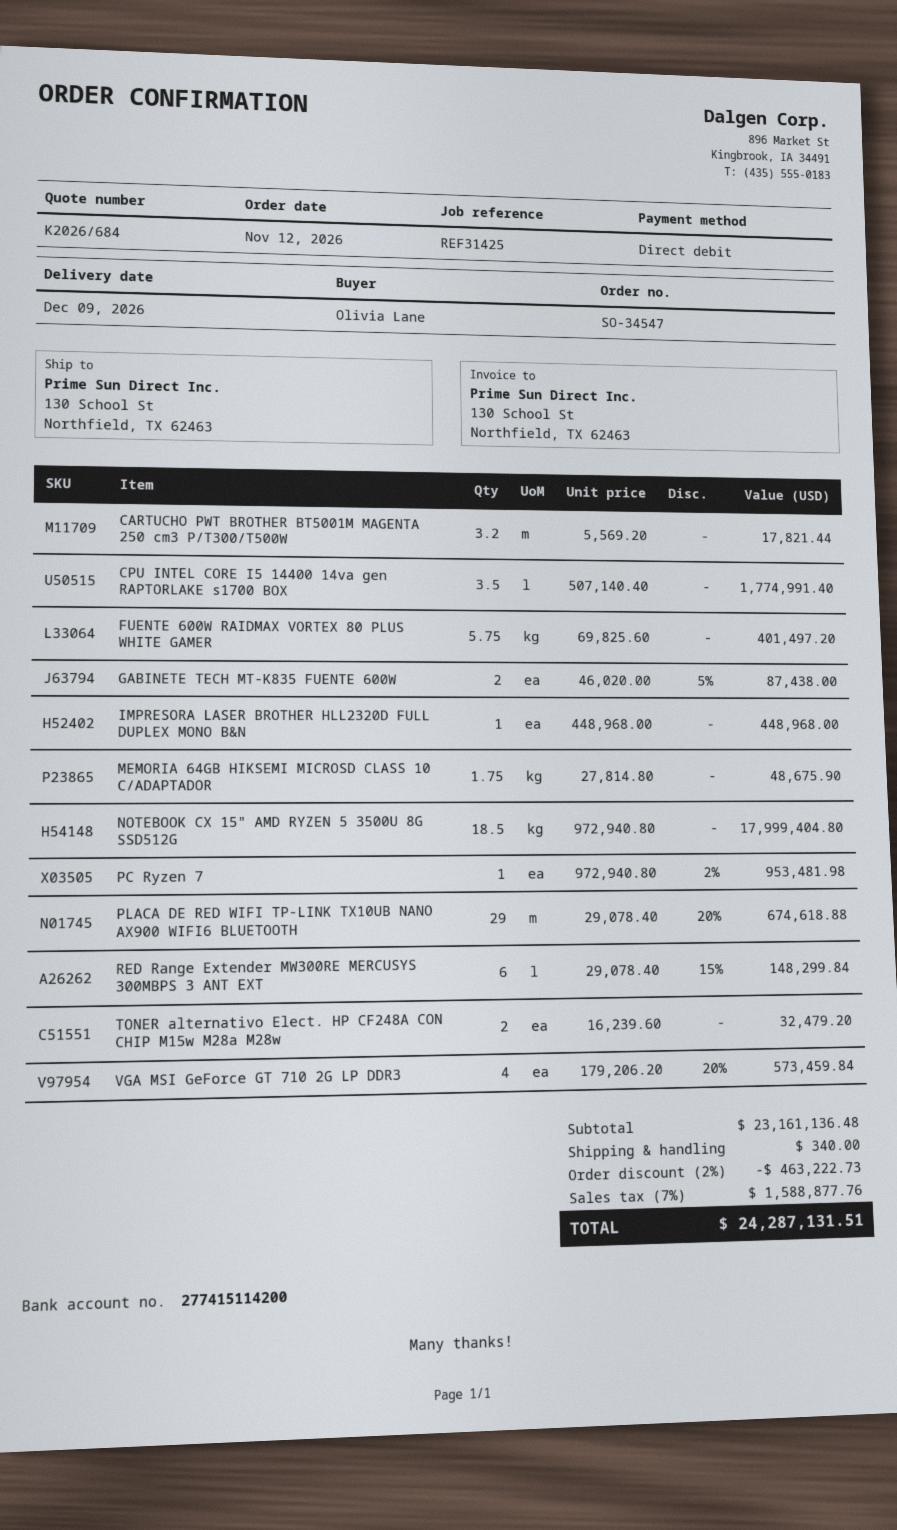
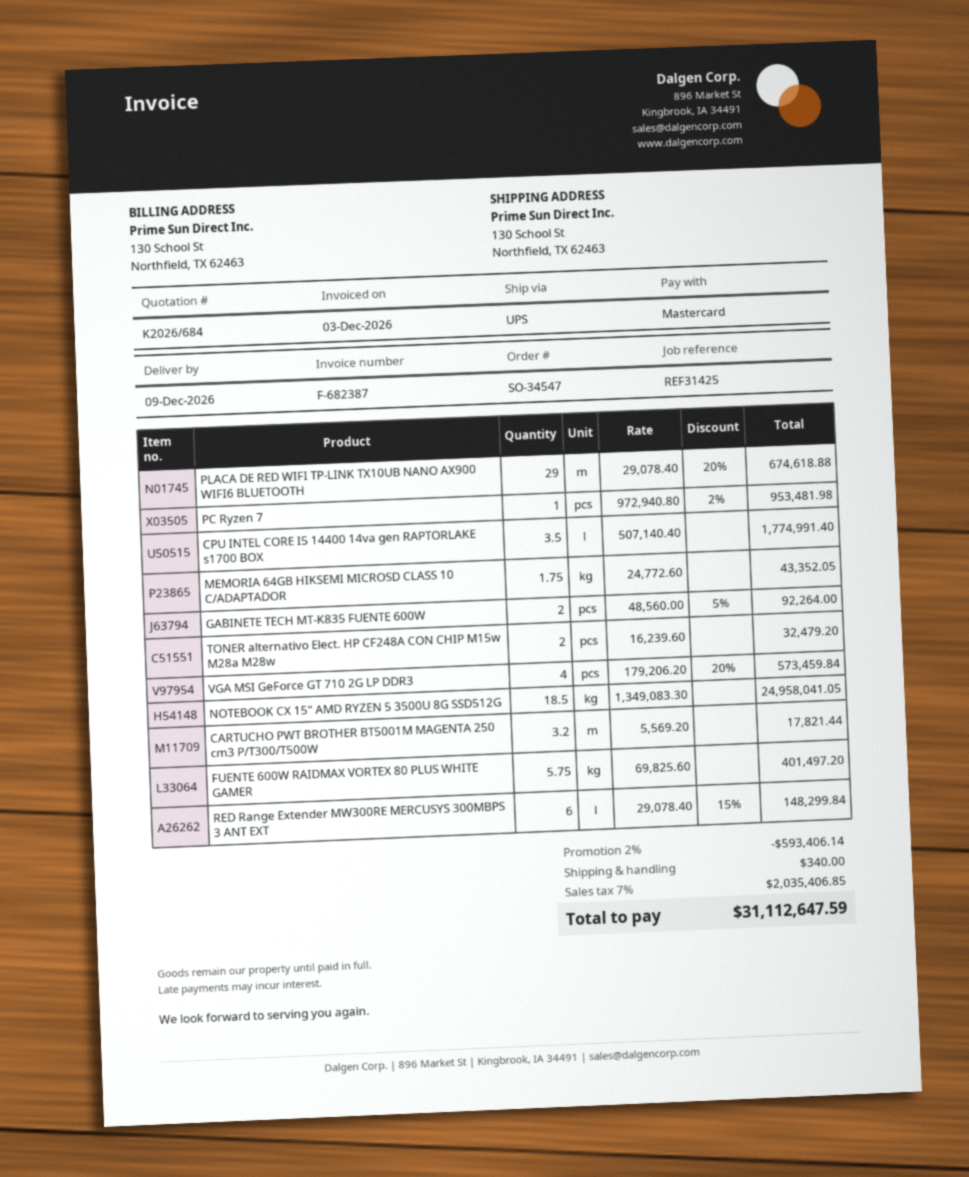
payment method: direct debit -> Mastercard
GABINETE TECH MT-K835 FUENTE 600W: 2 x 46020.00 - 5% = 87438.00 -> 2 x 48560.00 - 5% = 92264.00
IMPRESORA LASER BROTHER HLL2320D FULL DUPLEX MONO B&N: 1 x 448968.00 = 448968.00 -> none
MEMORIA 64GB HIKSEMI MICROSD CLASS 10 C/ADAPTADOR: 1.75 x 27814.80 = 48675.90 -> 1.75 x 24772.60 = 43352.05
NOTEBOOK CX 15" AMD RYZEN 5 3500U 8G SSD512G: 18.5 x 972940.80 = 17999404.80 -> 18.5 x 1349083.30 = 24958041.05
discount: 2% = 463222.73 -> 2% = 593406.14
tax: 7% = 1588877.76 -> 7% = 2035406.85
total: 24287131.51 -> 31112647.59

